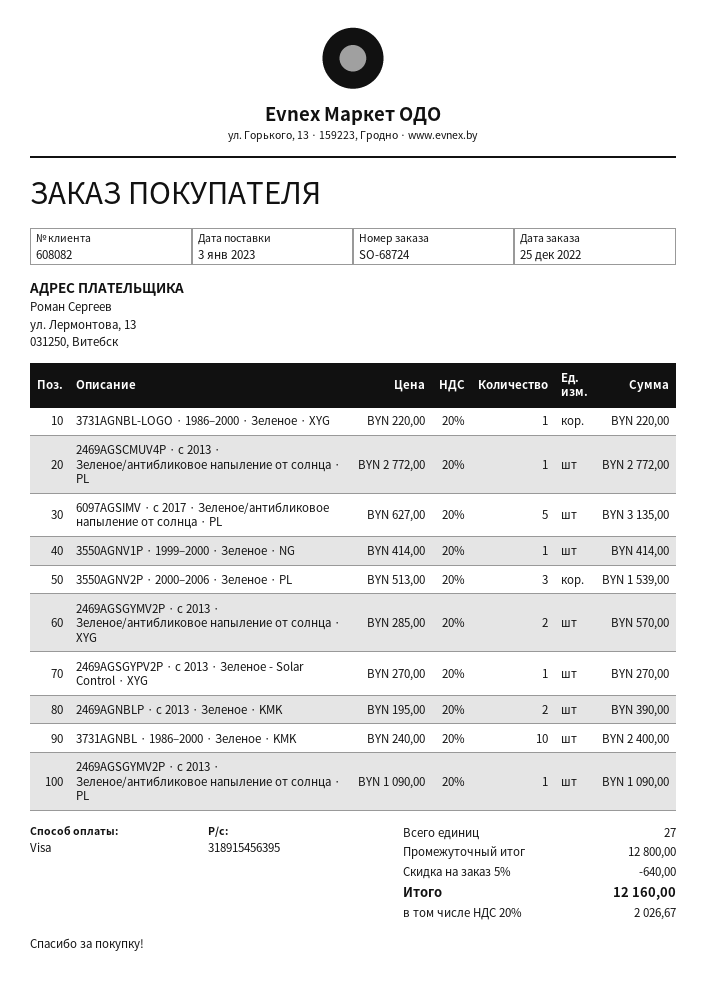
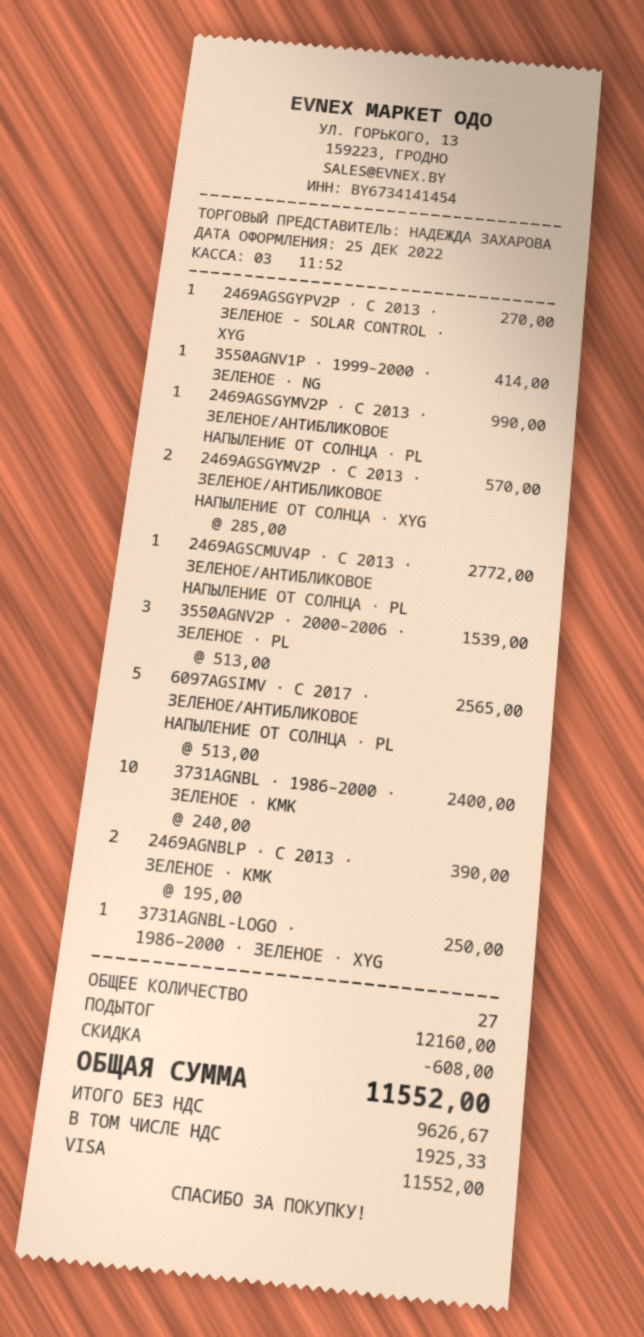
3731AGNBL-LOGO · 1986–2000 · Зеленое · XYG: 1 x 220.00 = 220.00 -> 1 x 250.00 = 250.00
6097AGSIMV · с 2017 · Зеленое/антибликовое напыление от солнца · PL: 5 x 627.00 = 3135.00 -> 5 x 513.00 = 2565.00
2469AGSGYMV2P · с 2013 · Зеленое/антибликовое напыление от солнца · PL: 1 x 1090.00 = 1090.00 -> 1 x 990.00 = 990.00
subtotal: 12800.00 -> 12160.00
discount: 640.00 -> 608.00
tax: 2026.67 -> 1925.33
total: 12160.00 -> 11552.00

